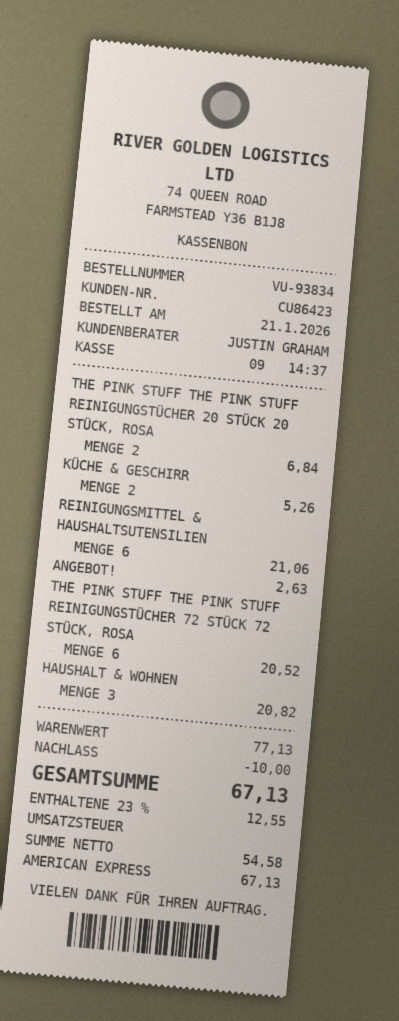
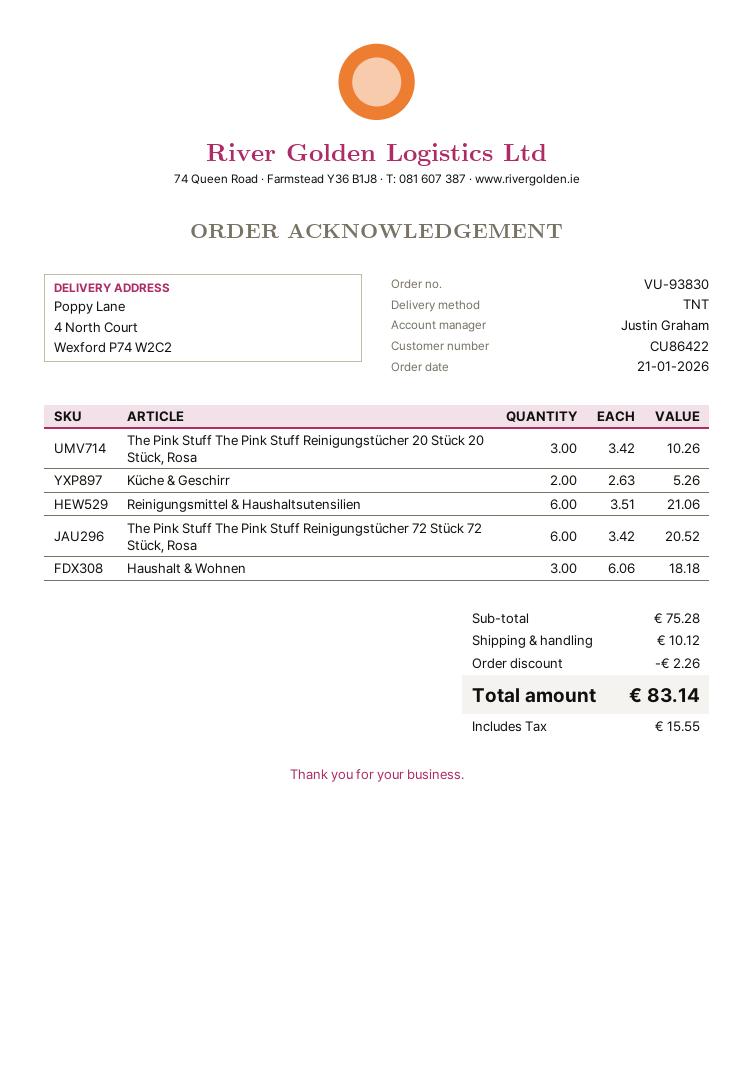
order number: VU-93834 -> VU-93830
customer number: CU86423 -> CU86422
THE PINK STUFF THE PINK STUFF REINIGUNGSTÜCHER 20 STÜCK 20 STÜCK, ROSA: 2 for 6.84 -> 3 for 10.26
ANGEBOT!: 1 for 2.63 -> none
HAUSHALT & WOHNEN: 3 for 20.82 -> 3 for 18.18
subtotal: 77.13 -> 75.28
discount: 10.00 -> 2.26
shipping: none -> 10.12
tax: 12.55 -> 15.55
total: 67.13 -> 83.14

